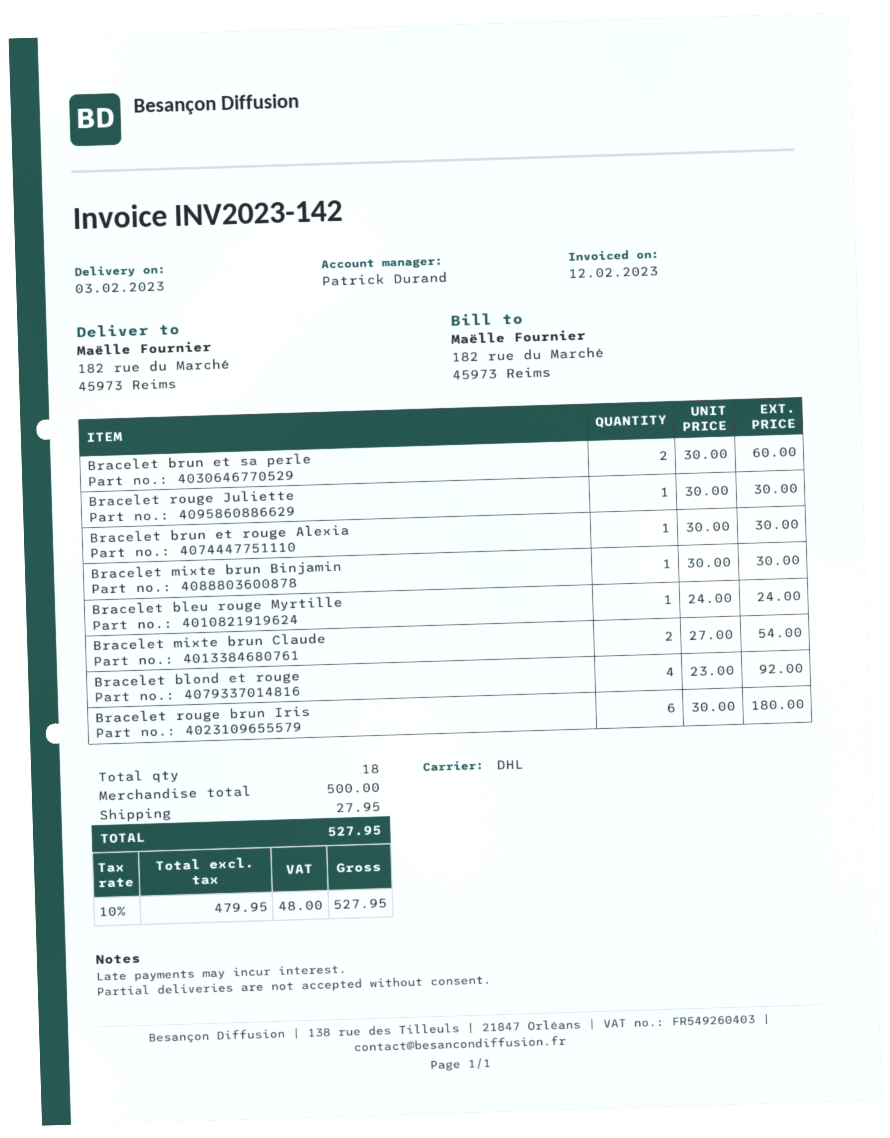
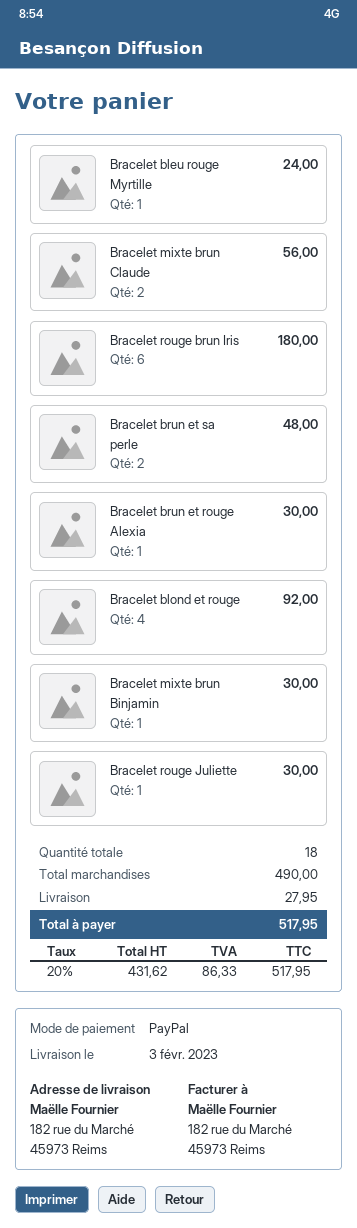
Bracelet brun et sa perle: 2 for 60.00 -> 2 for 48.00
Bracelet mixte brun Claude: 2 for 54.00 -> 2 for 56.00
subtotal: 500.00 -> 490.00
net: 479.95 -> 431.62
tax: 10% = 48.00 -> 20% = 86.33
total: 527.95 -> 517.95

